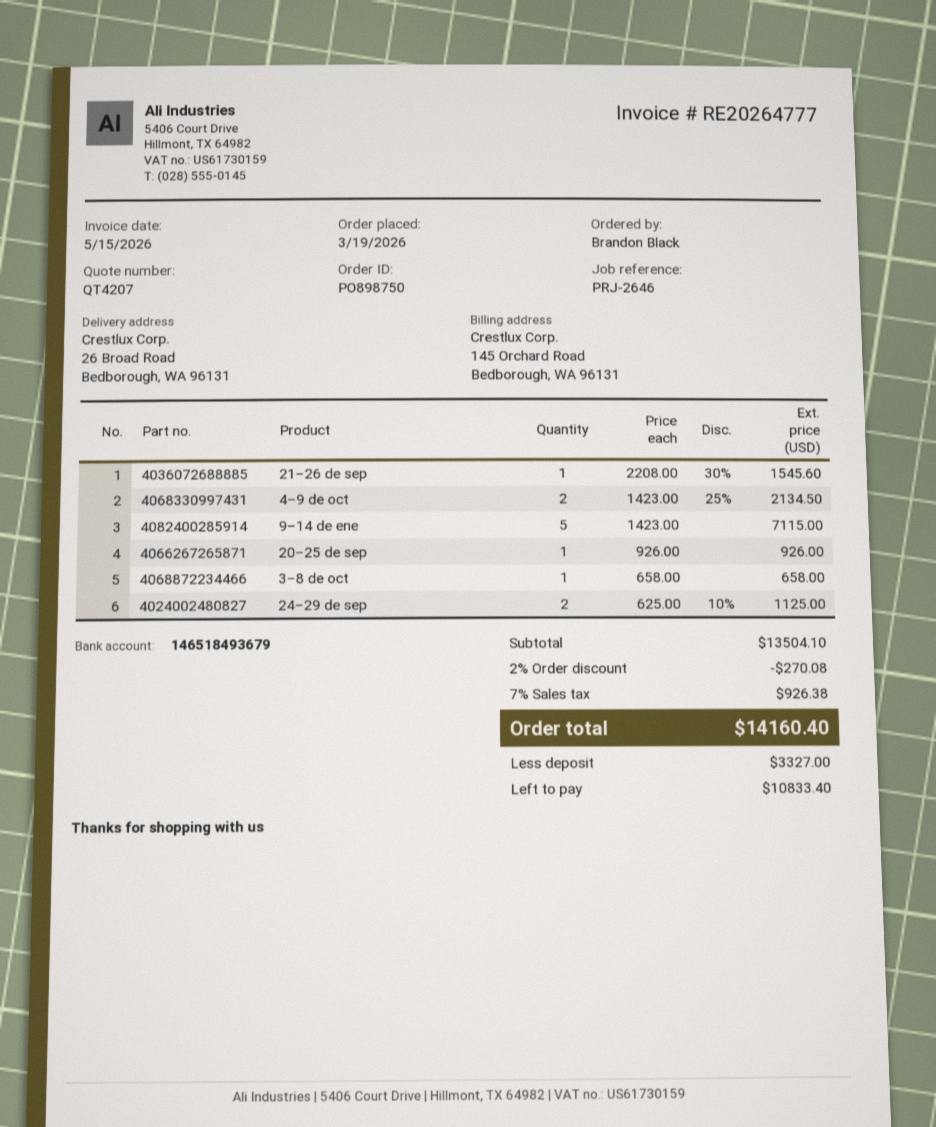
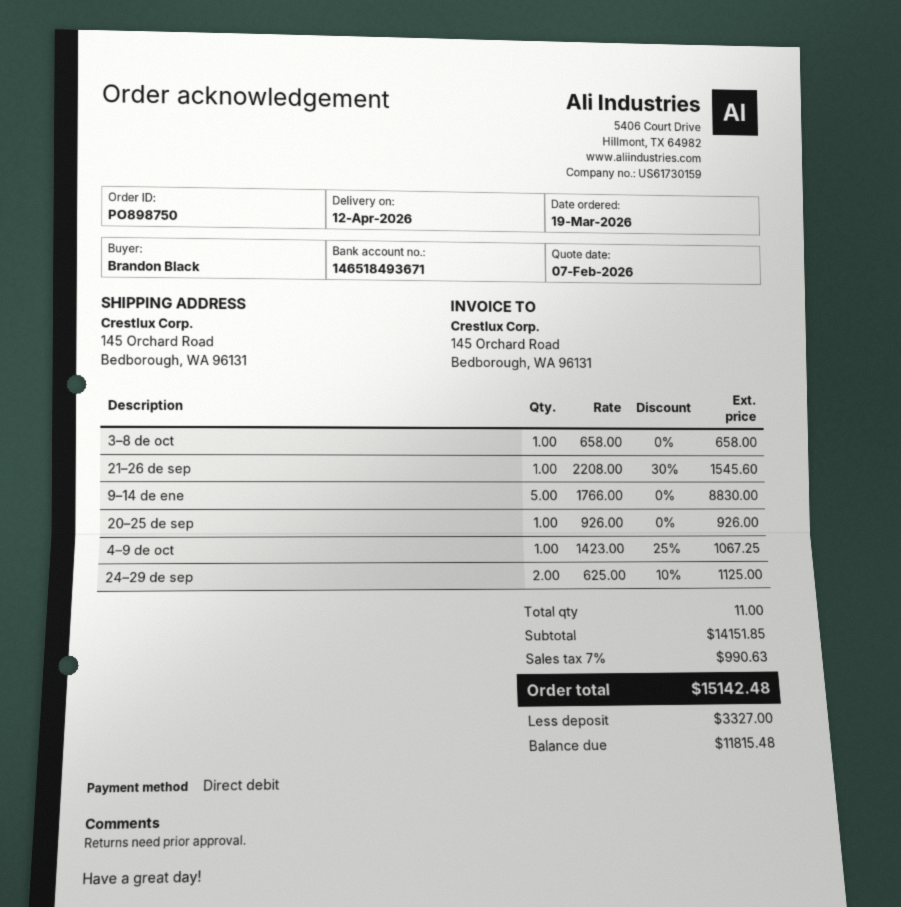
bank account: 146518493679 -> 146518493671
ship to: 26 Broad Road, Bedborough, WA 96131 -> 145 Orchard Road, Bedborough, WA 96131
4–9 de oct: 2 x 1423.00 - 25% = 2134.50 -> 1 x 1423.00 - 25% = 1067.25
9–14 de ene: 5 x 1423.00 = 7115.00 -> 5 x 1766.00 = 8830.00
subtotal: 13504.10 -> 14151.85
discount: 2% = 270.08 -> none
tax: 7% = 926.38 -> 7% = 990.63
total: 14160.40 -> 15142.48
balance: 10833.40 -> 11815.48

